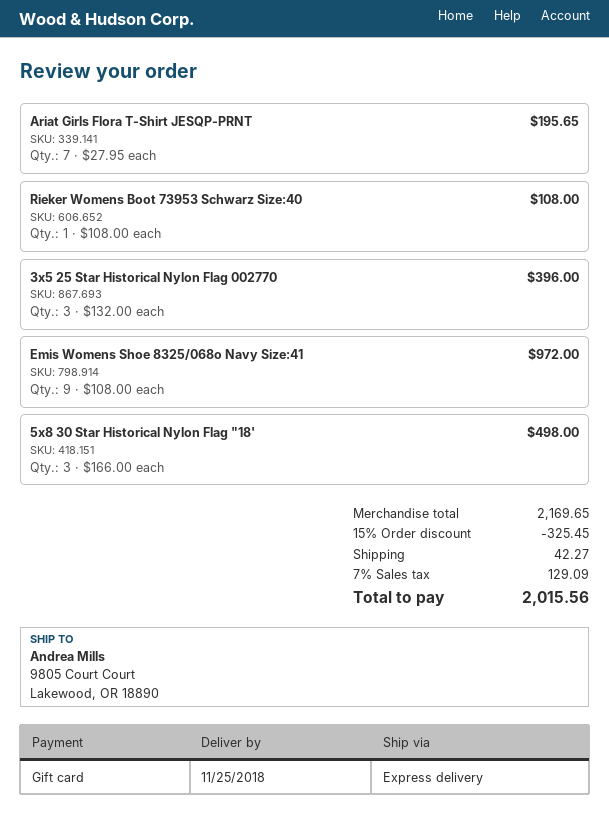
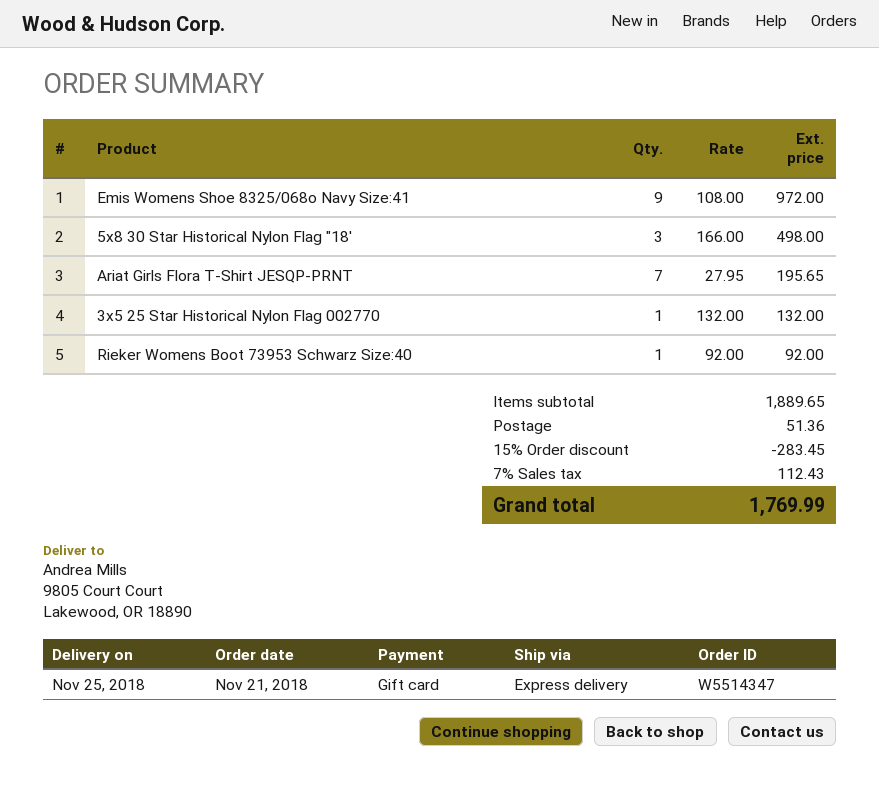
Rieker Womens Boot 73953 Schwarz Size:40: 1 x 108.00 = 108.00 -> 1 x 92.00 = 92.00
3x5 25 Star Historical Nylon Flag 002770: 3 x 132.00 = 396.00 -> 1 x 132.00 = 132.00
subtotal: 2169.65 -> 1889.65
discount: 15% = 325.45 -> 15% = 283.45
shipping: 42.27 -> 51.36
tax: 7% = 129.09 -> 7% = 112.43
total: 2015.56 -> 1769.99

